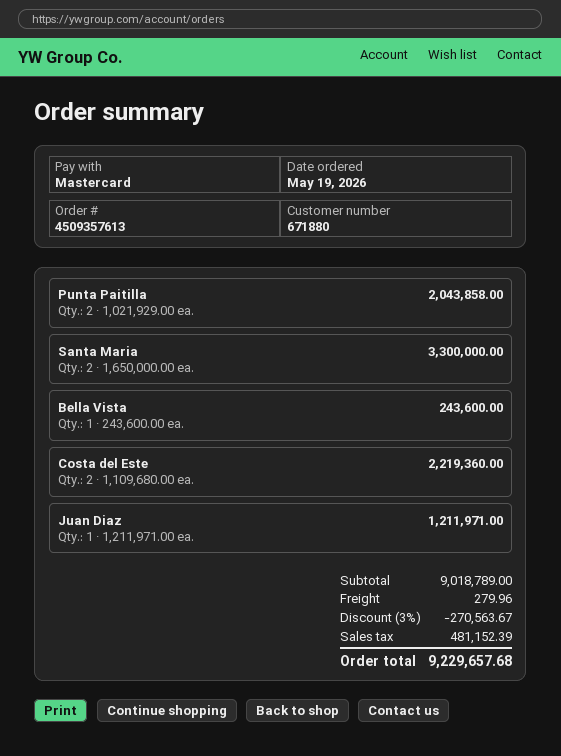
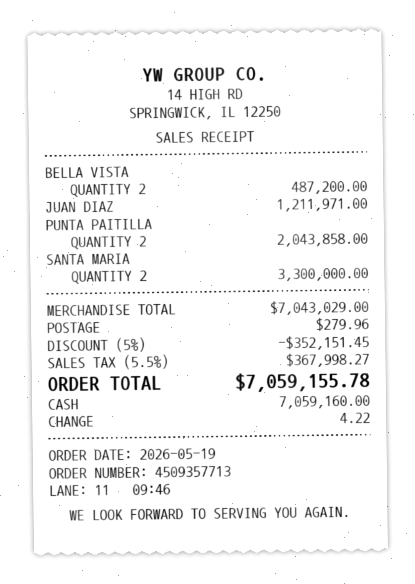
order number: 4509357613 -> 4509357713
payment method: Mastercard -> cash
Bella Vista: 1 for 243600.00 -> 2 for 487200.00
Costa del Este: 2 for 2219360.00 -> none
subtotal: 9018789.00 -> 7043029.00
discount: 3% = 270563.67 -> 5% = 352151.45
tax: 481152.39 -> 367998.27
total: 9229657.68 -> 7059155.78

